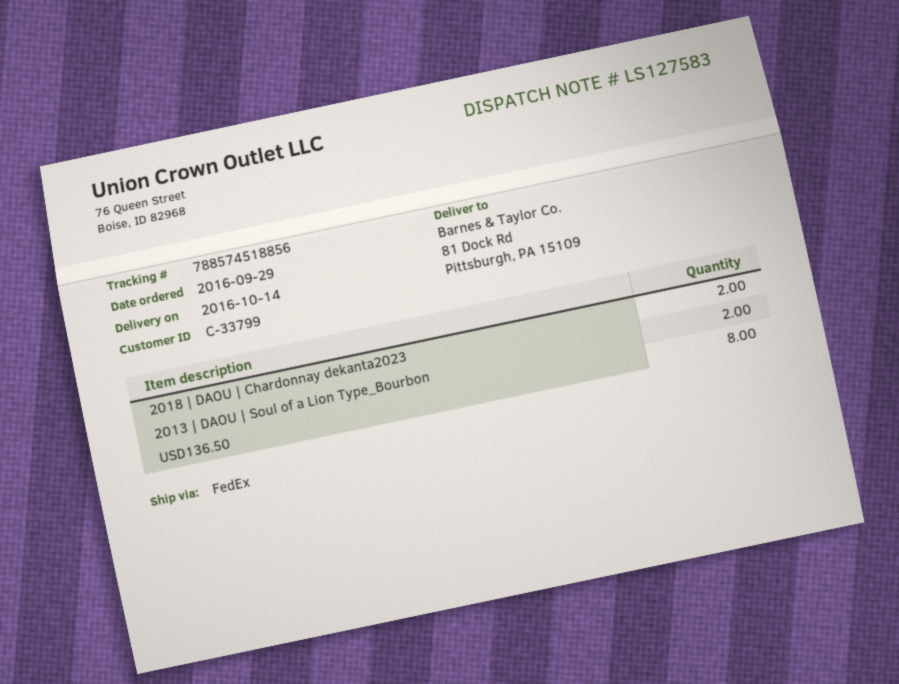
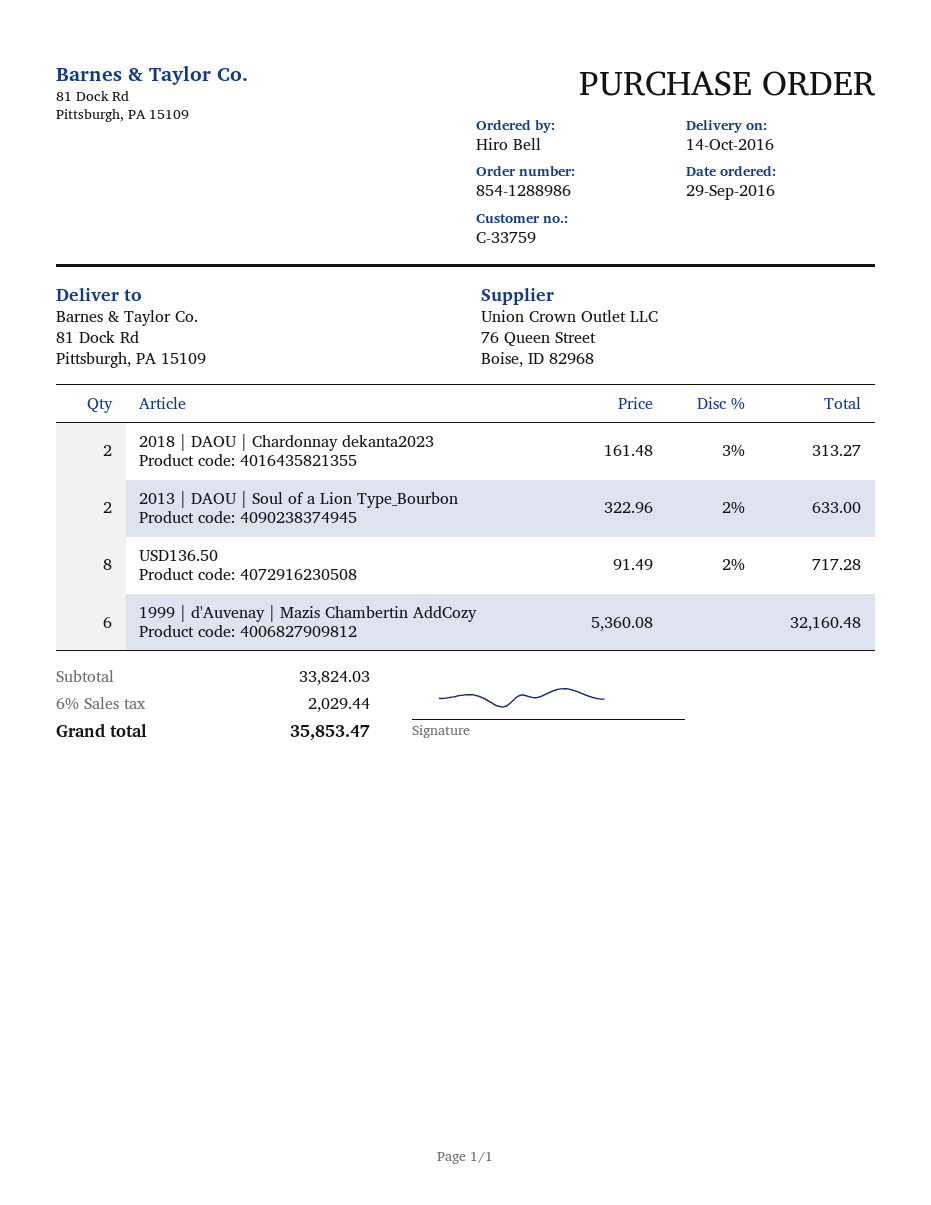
customer number: C-33799 -> C-33759
1999 | d'Auvenay | Mazis Chambertin AddCozy: none -> 6

